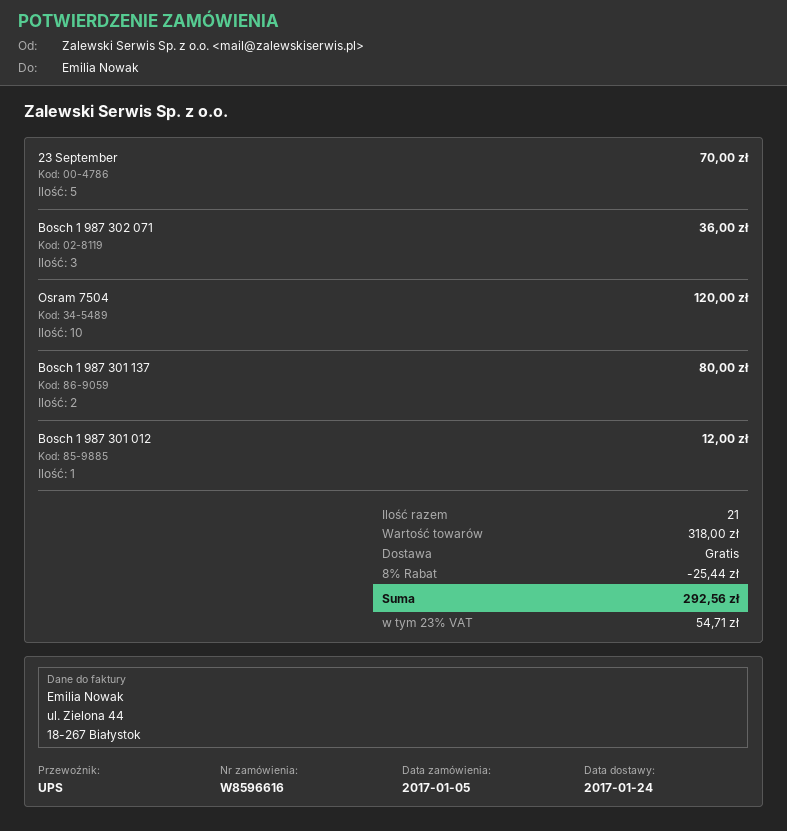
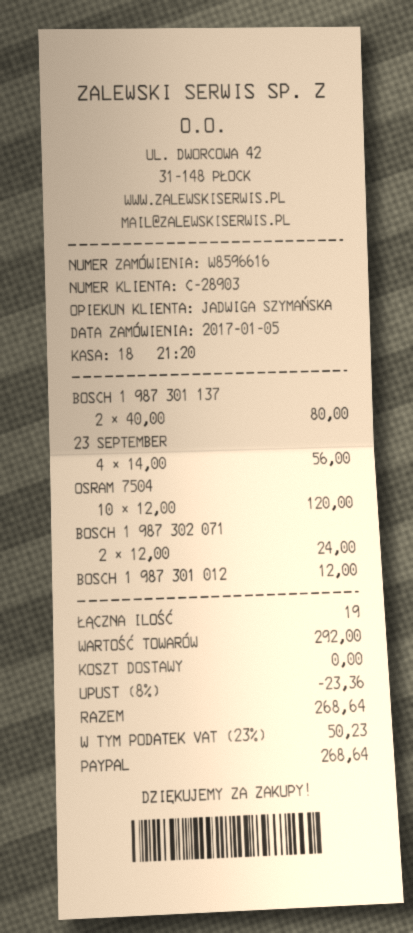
23 September: 5 for 70.00 -> 4 for 56.00
Bosch 1 987 302 071: 3 for 36.00 -> 2 for 24.00
total quantity: 21 -> 19
subtotal: 318.00 -> 292.00
discount: 8% = 25.44 -> 8% = 23.36
tax: 23% = 54.71 -> 23% = 50.23
total: 292.56 -> 268.64

